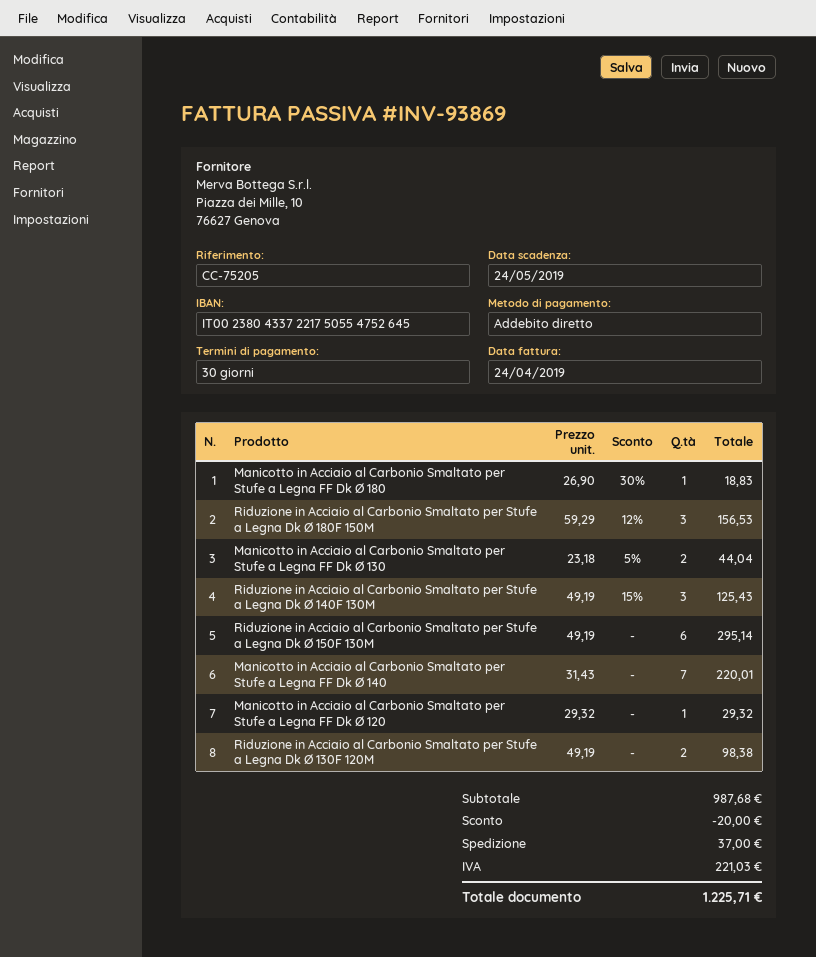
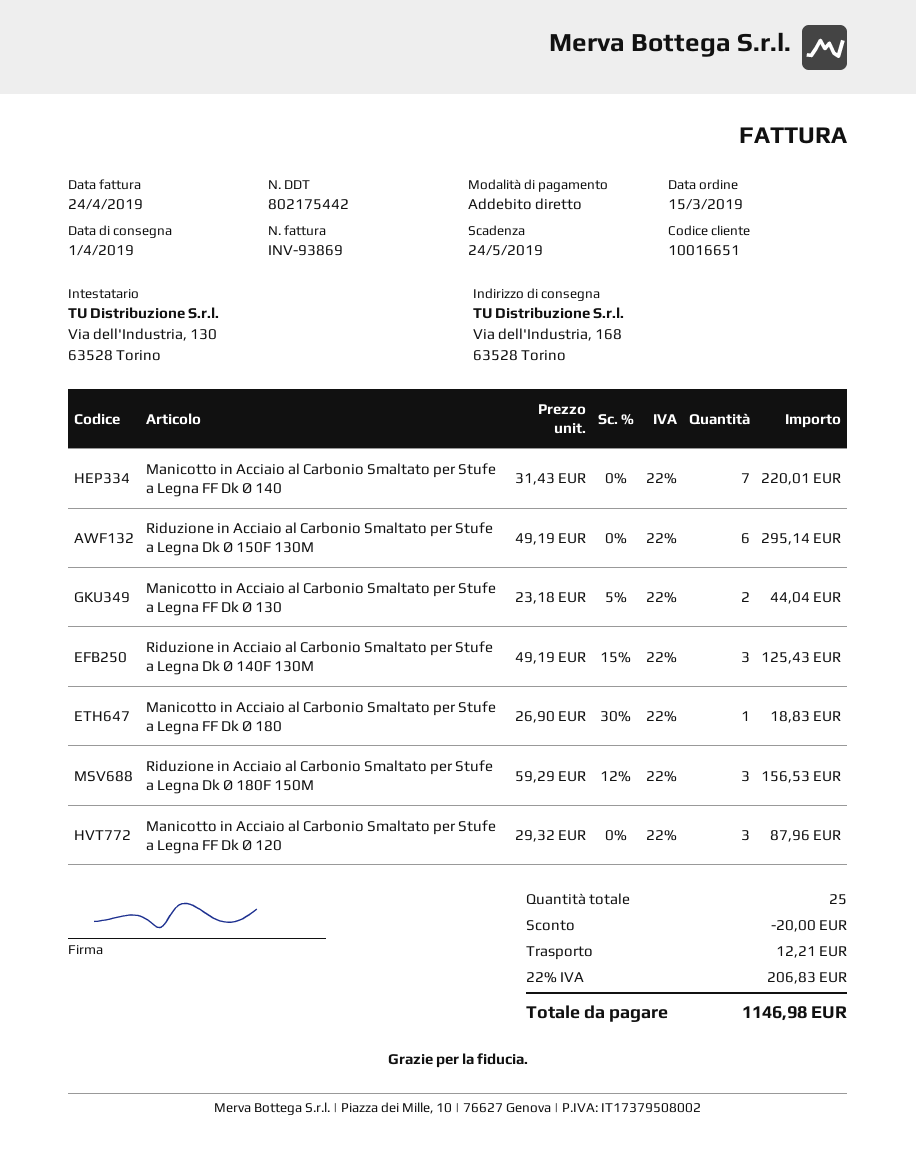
Manicotto in Acciaio al Carbonio Smaltato per Stufe a Legna FF Dk Ø 120: 1 x 29.32 = 29.32 -> 3 x 29.32 = 87.96
Riduzione in Acciaio al Carbonio Smaltato per Stufe a Legna Dk Ø 130F 120M: 2 x 49.19 = 98.38 -> none
shipping: 37.00 -> 12.21
tax: 221.03 -> 206.83
total: 1225.71 -> 1146.98

